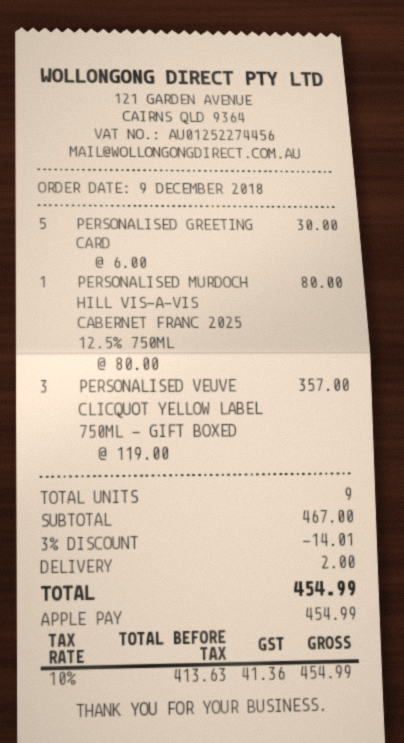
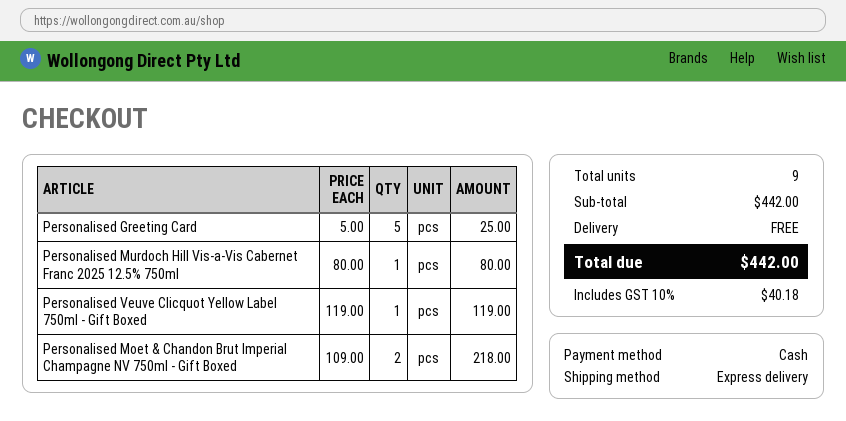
payment method: Apple Pay -> cash
PERSONALISED GREETING CARD: 5 x 6.00 = 30.00 -> 5 x 5.00 = 25.00
PERSONALISED VEUVE CLICQUOT YELLOW LABEL 750ML - GIFT BOXED: 3 x 119.00 = 357.00 -> 1 x 119.00 = 119.00
Personalised Moet & Chandon Brut Imperial Champagne NV 750ml - Gift Boxed: none -> 2 x 109.00 = 218.00
subtotal: 467.00 -> 442.00
discount: 3% = 14.01 -> none
shipping: 2.00 -> 0.00
tax: 10% = 41.36 -> 10% = 40.18
total: 454.99 -> 442.00

